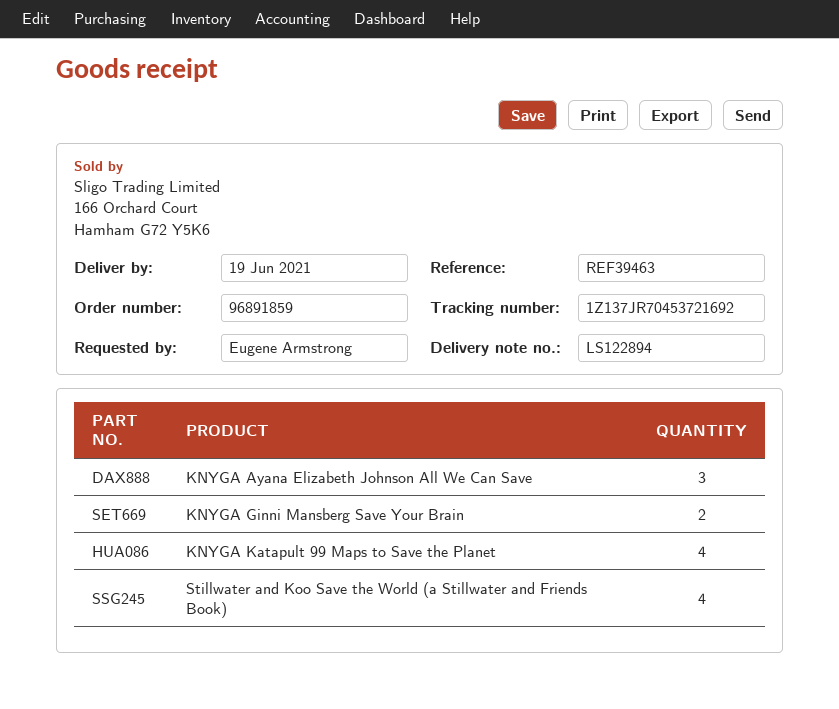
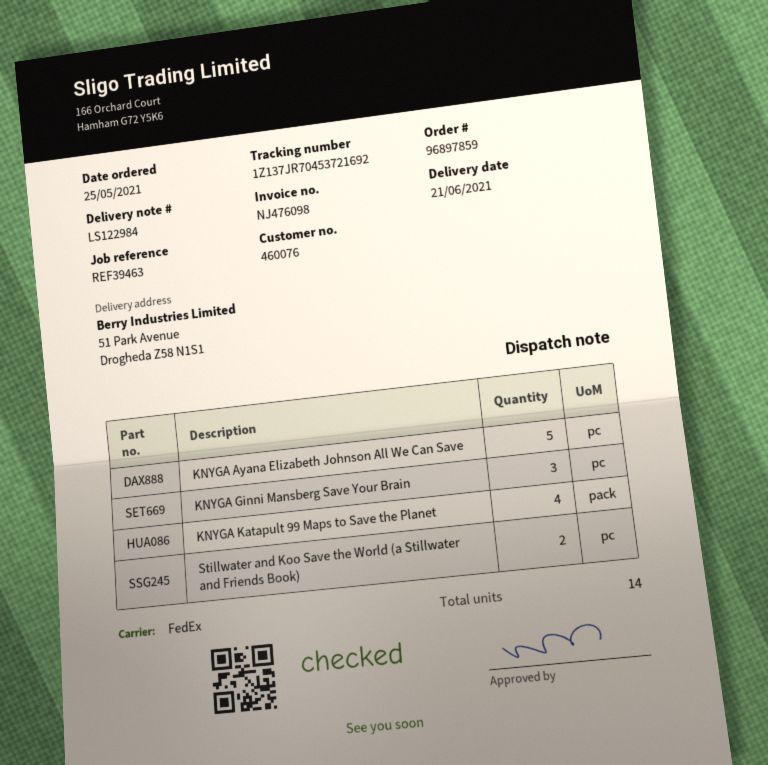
order number: 96891859 -> 96897859
delivery note number: LS122894 -> LS122984
delivery date: 2021-06-19 -> 2021-06-21
KNYGA Ayana Elizabeth Johnson All We Can Save: 3 -> 5
KNYGA Ginni Mansberg Save Your Brain: 2 -> 3
Stillwater and Koo Save the World (a Stillwater and Friends Book): 4 -> 2

